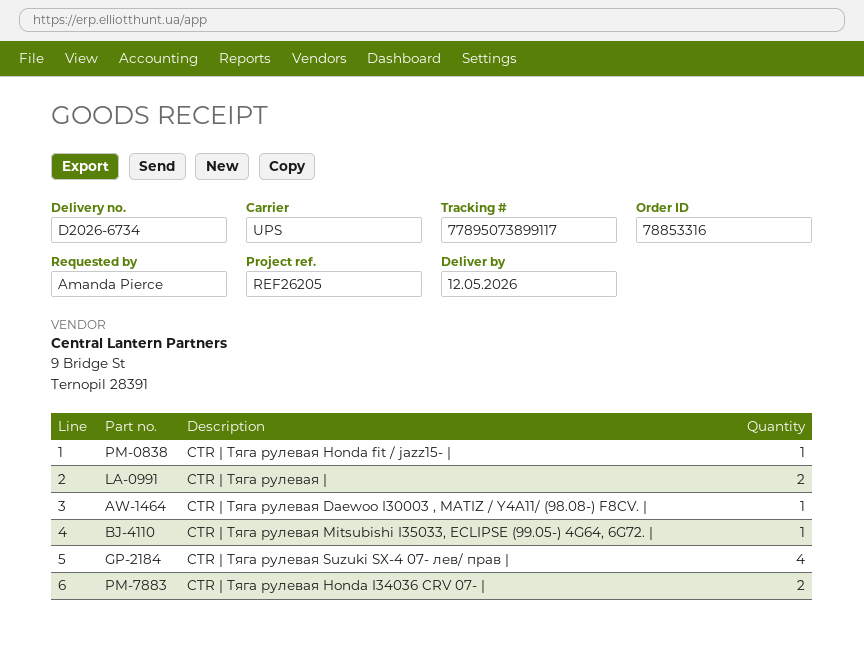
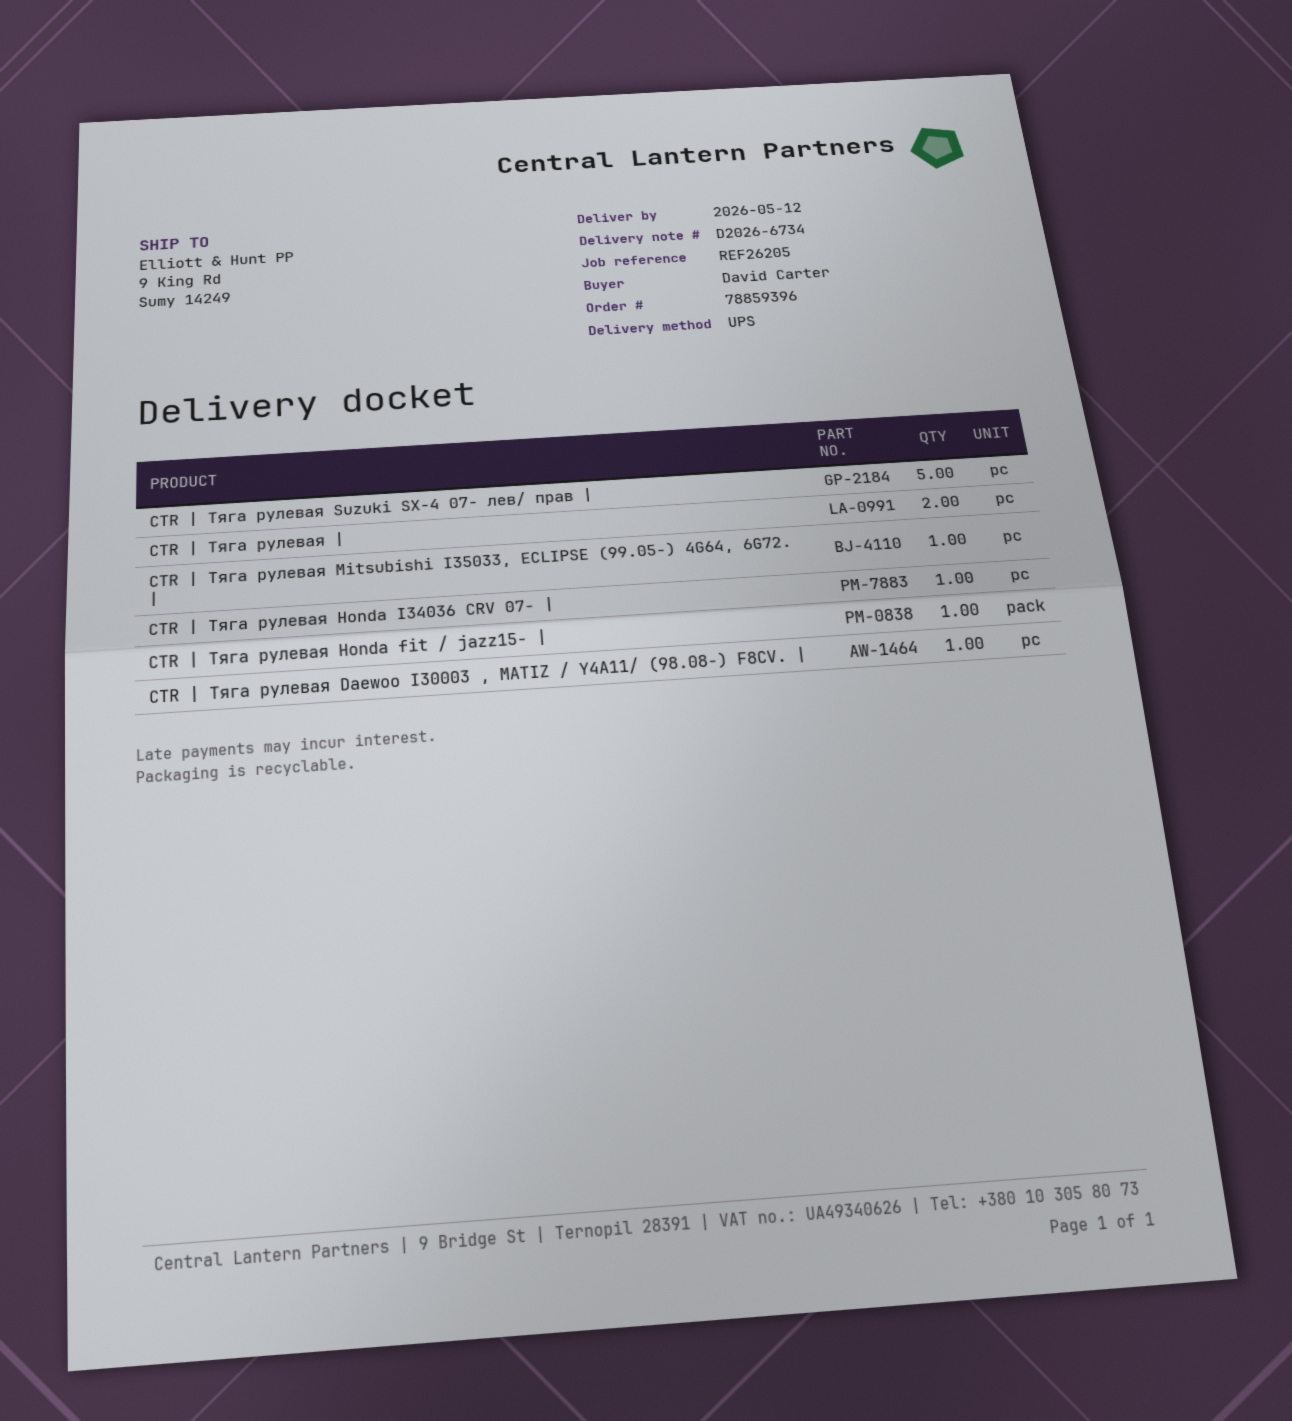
order number: 78853316 -> 78859396
ordered by: Amanda Pierce -> David Carter
CTR | Тяга рулевая Suzuki SX-4 07- лев/ прав |: 4 -> 5
CTR | Тяга рулевая Honda I34036 CRV 07- |: 2 -> 1

